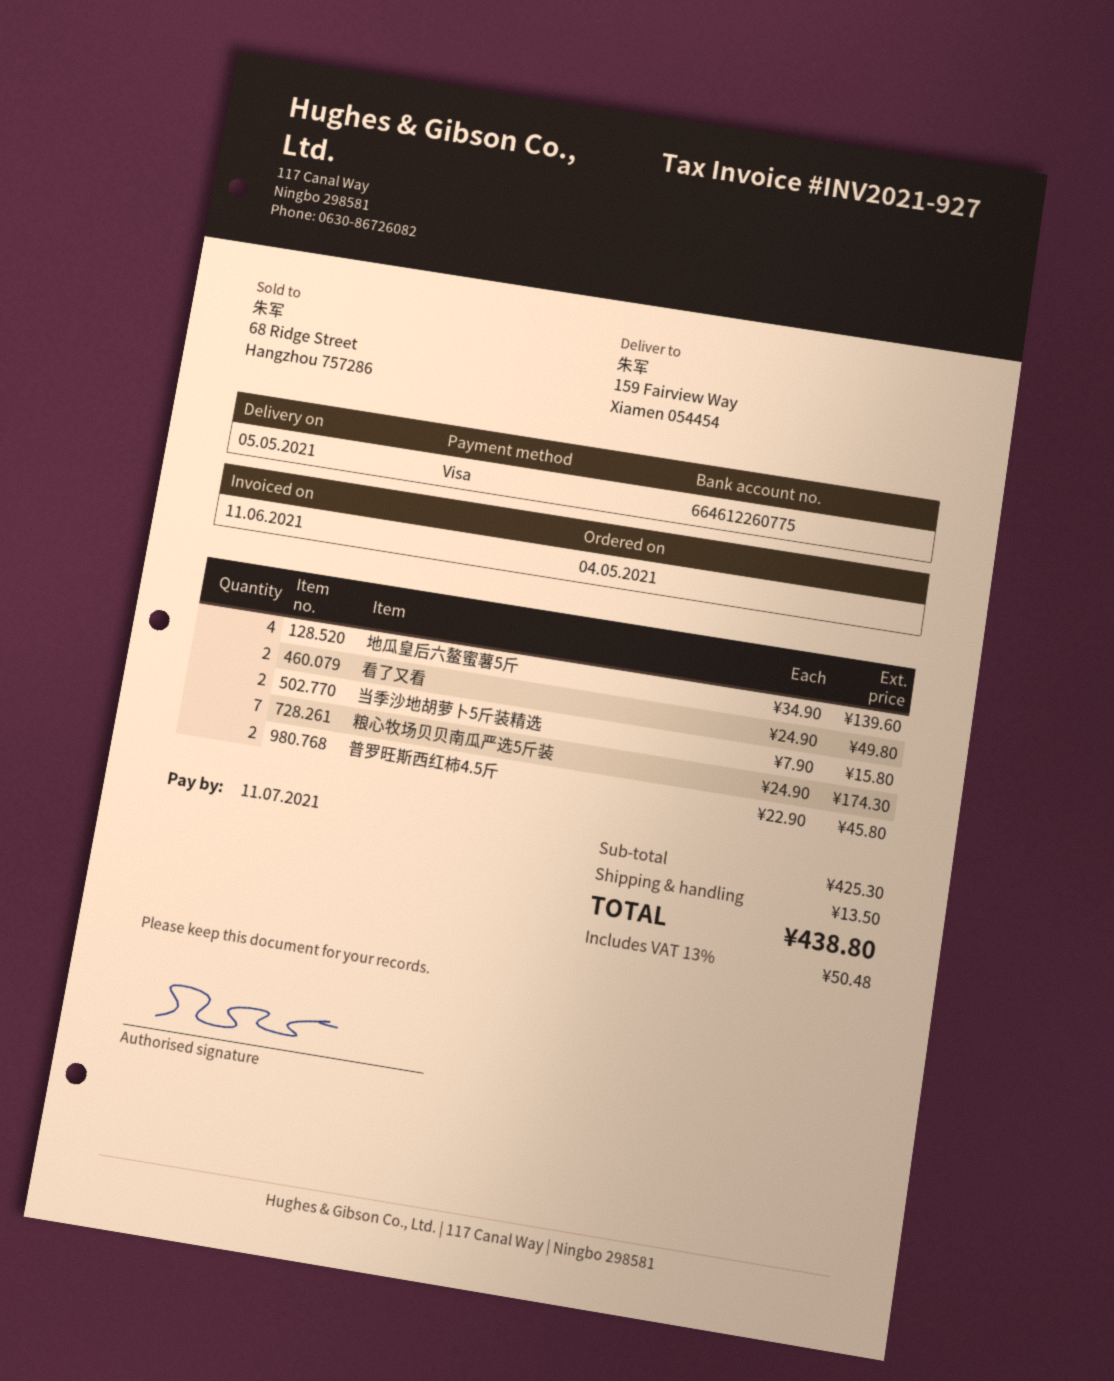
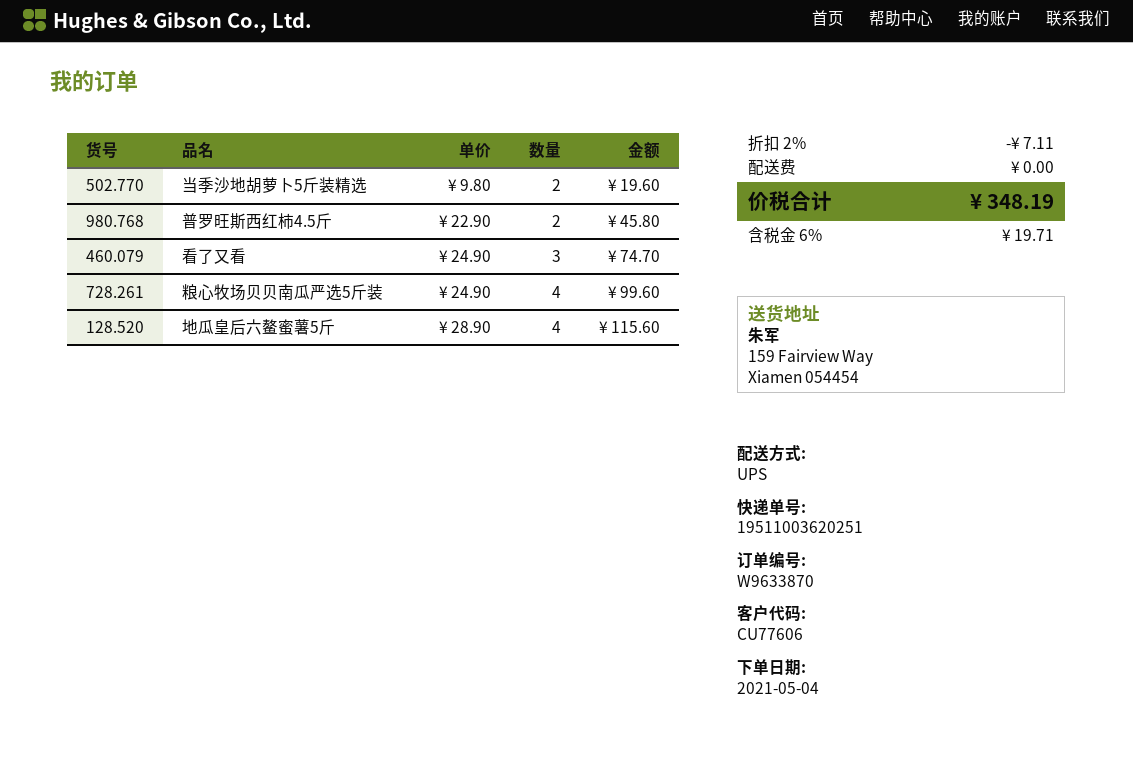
地瓜皇后六鳌蜜薯5斤: 4 x 34.90 = 139.60 -> 4 x 28.90 = 115.60
看了又看: 2 x 24.90 = 49.80 -> 3 x 24.90 = 74.70
当季沙地胡萝卜5斤装精选: 2 x 7.90 = 15.80 -> 2 x 9.80 = 19.60
粮心牧场贝贝南瓜严选5斤装: 7 x 24.90 = 174.30 -> 4 x 24.90 = 99.60
discount: none -> 2% = 7.11
shipping: 13.50 -> 0.00
tax: 13% = 50.48 -> 6% = 19.71
total: 438.80 -> 348.19

